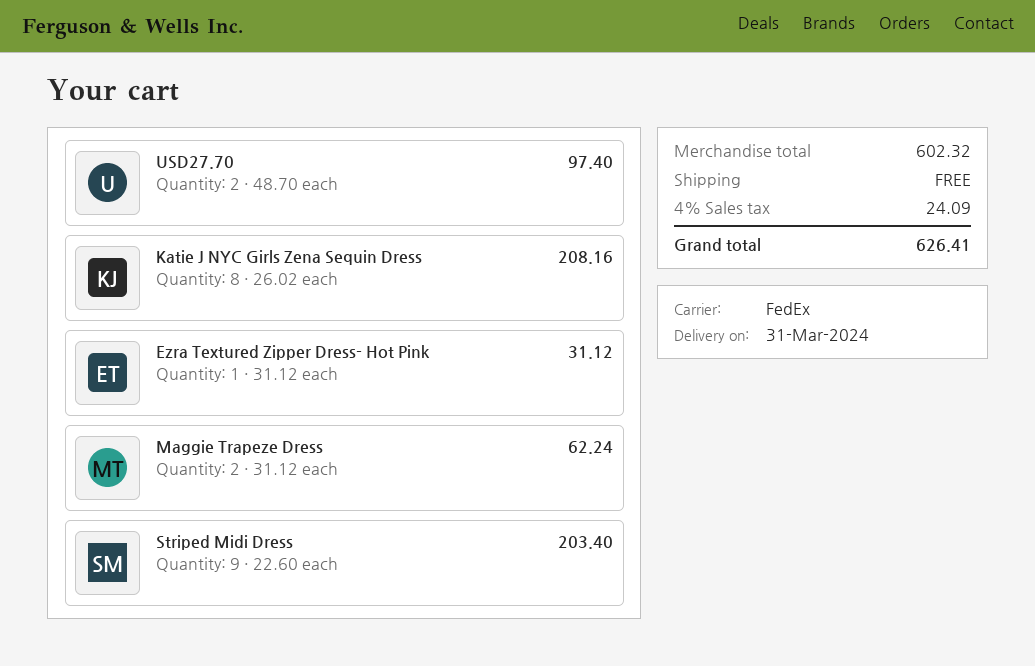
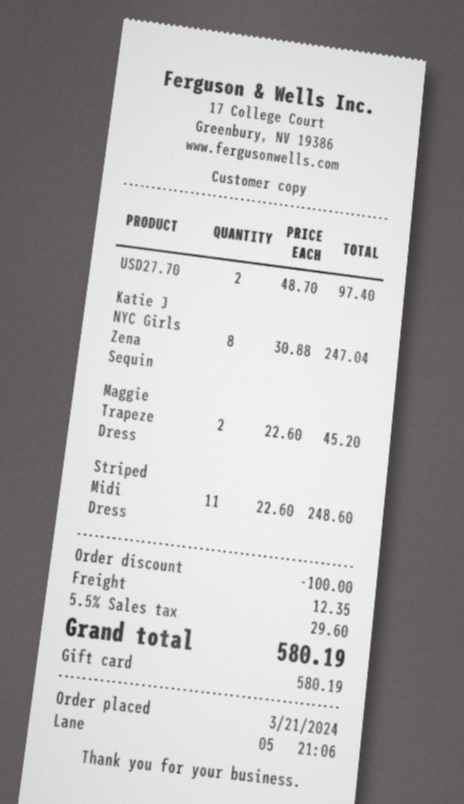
Katie J NYC Girls Zena Sequin Dress: 8 x 26.02 = 208.16 -> 8 x 30.88 = 247.04
Ezra Textured Zipper Dress- Hot Pink: 1 x 31.12 = 31.12 -> none
Maggie Trapeze Dress: 2 x 31.12 = 62.24 -> 2 x 22.60 = 45.20
Striped Midi Dress: 9 x 22.60 = 203.40 -> 11 x 22.60 = 248.60
discount: none -> 100.00
shipping: 0.00 -> 12.35
tax: 4% = 24.09 -> 5.5% = 29.60
total: 626.41 -> 580.19

